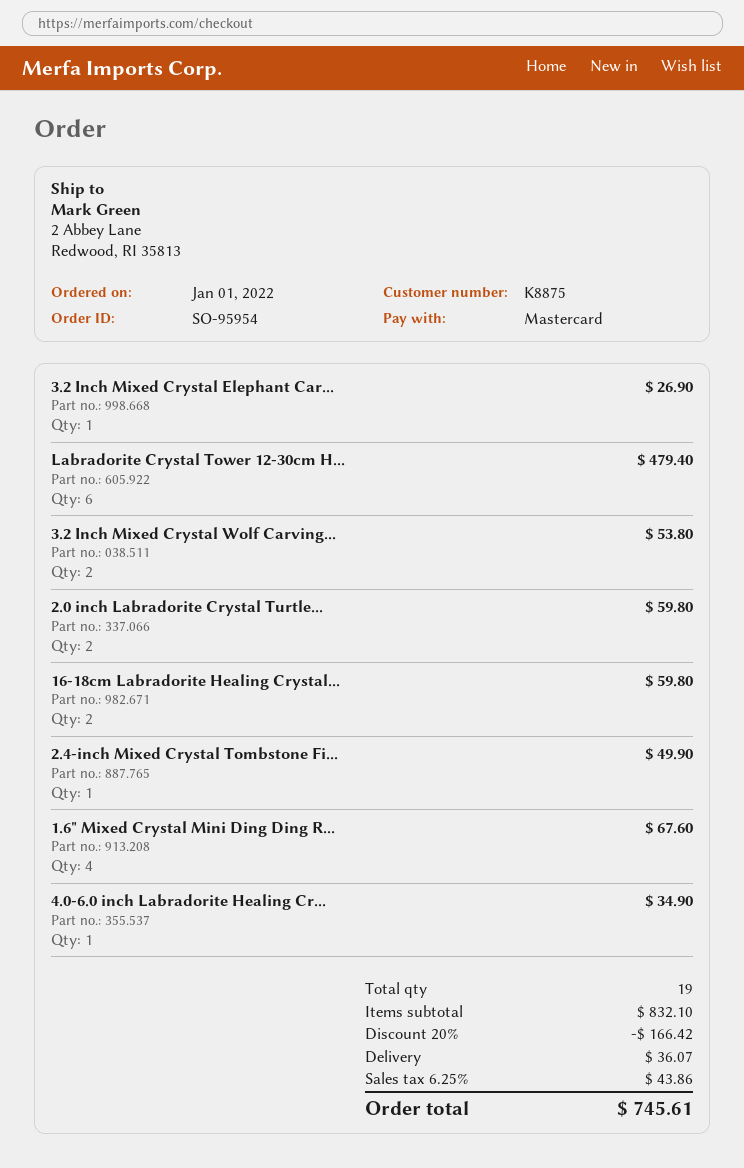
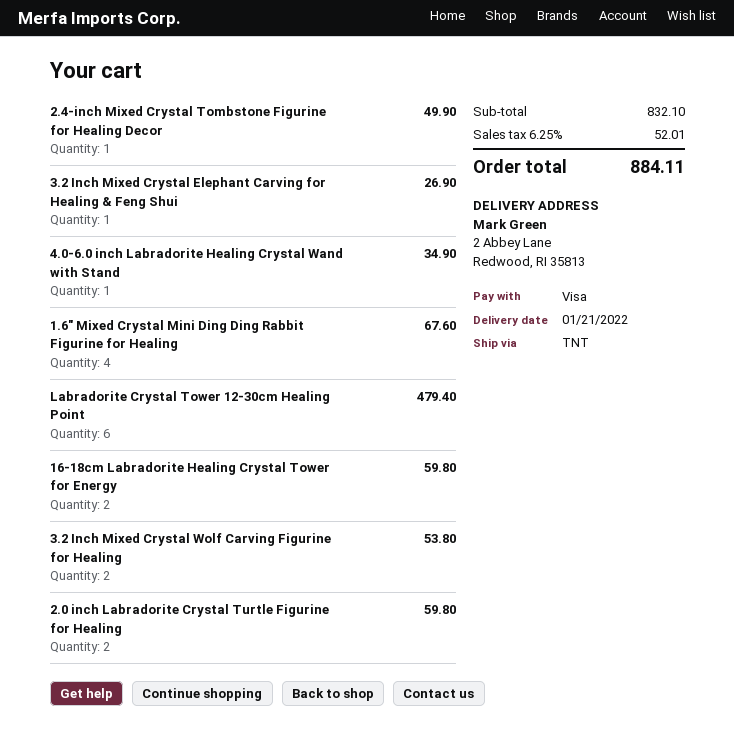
payment method: Mastercard -> Visa
discount: 20% = 166.42 -> none
shipping: 36.07 -> none
tax: 6.25% = 43.86 -> 6.25% = 52.01
total: 745.61 -> 884.11

